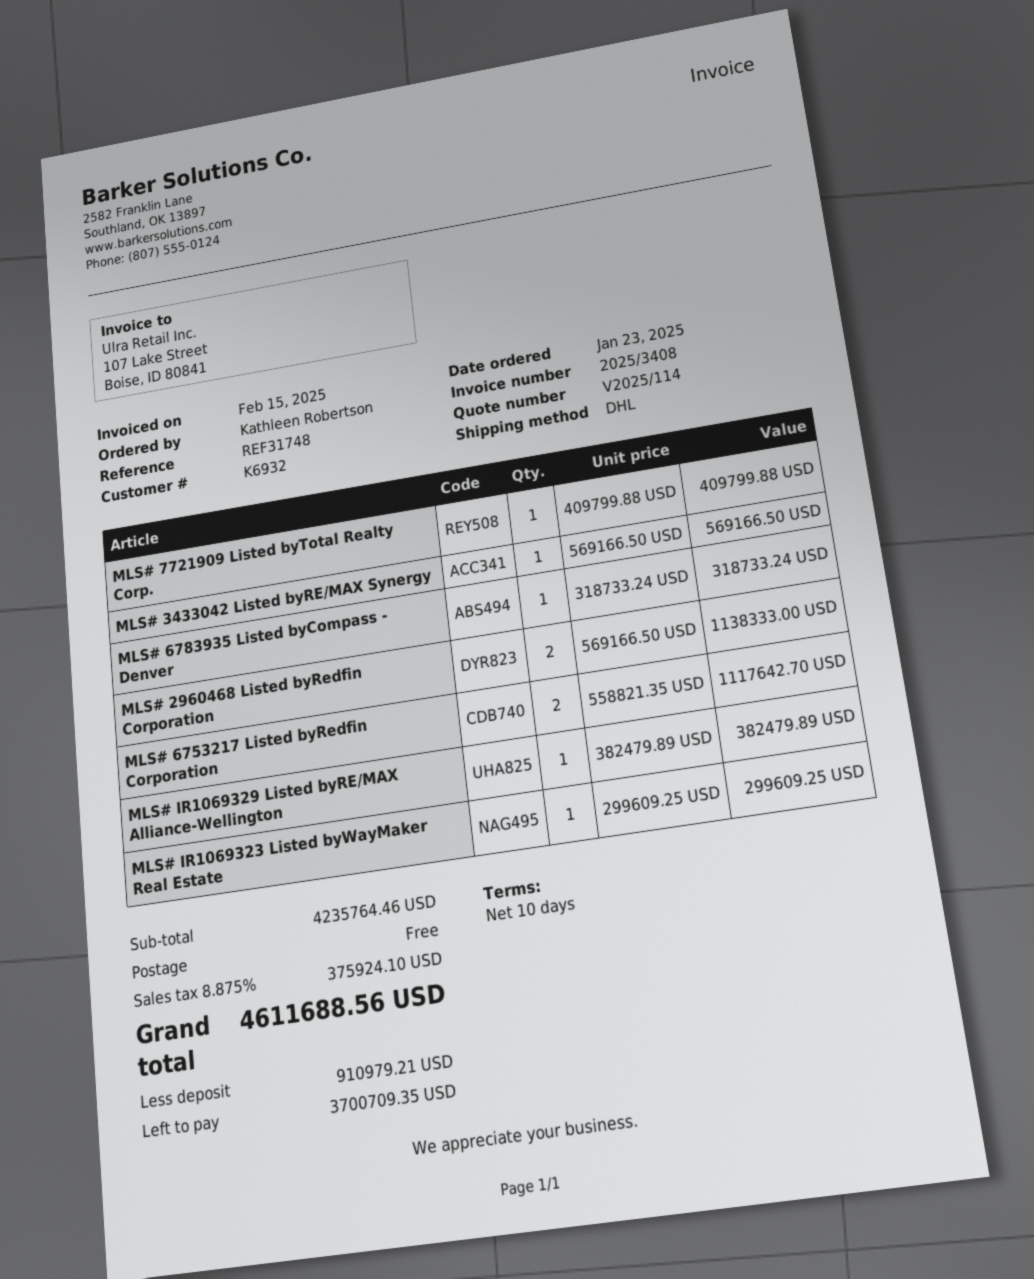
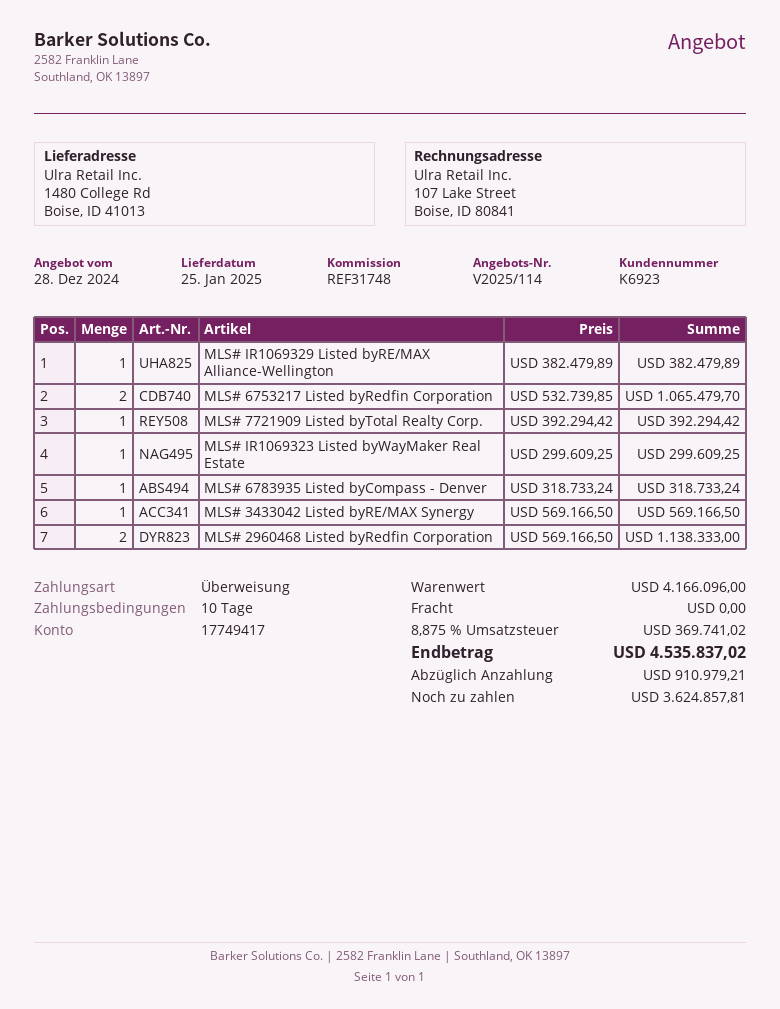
customer number: K6932 -> K6923
MLS# 7721909 Listed byTotal Realty Corp.: 1 x 409799.88 = 409799.88 -> 1 x 392294.42 = 392294.42
MLS# 6753217 Listed byRedfin Corporation: 2 x 558821.35 = 1117642.70 -> 2 x 532739.85 = 1065479.70
subtotal: 4235764.46 -> 4166096.00
tax: 8.875% = 375924.10 -> 8.875% = 369741.02
total: 4611688.56 -> 4535837.02
balance: 3700709.35 -> 3624857.81

